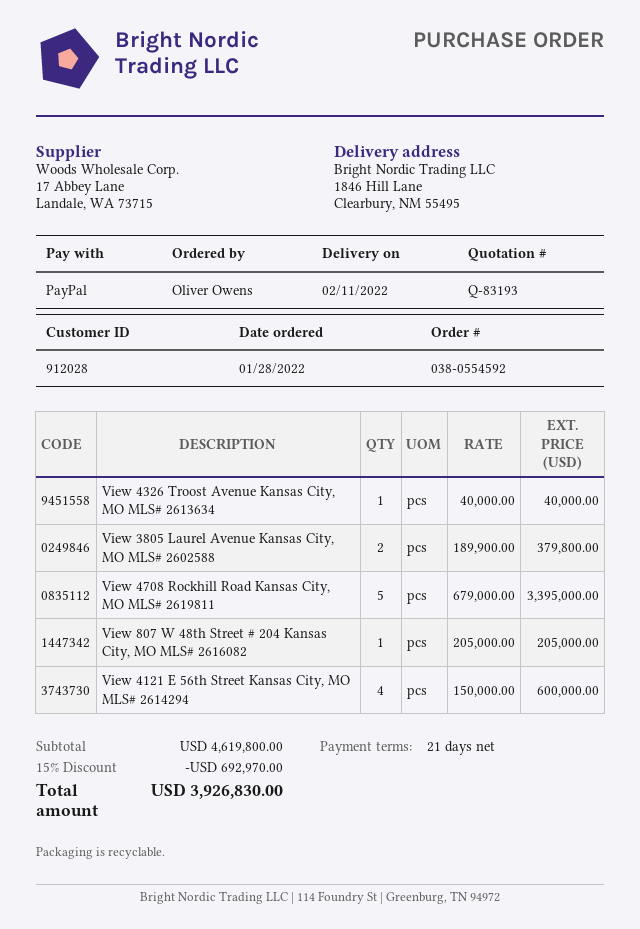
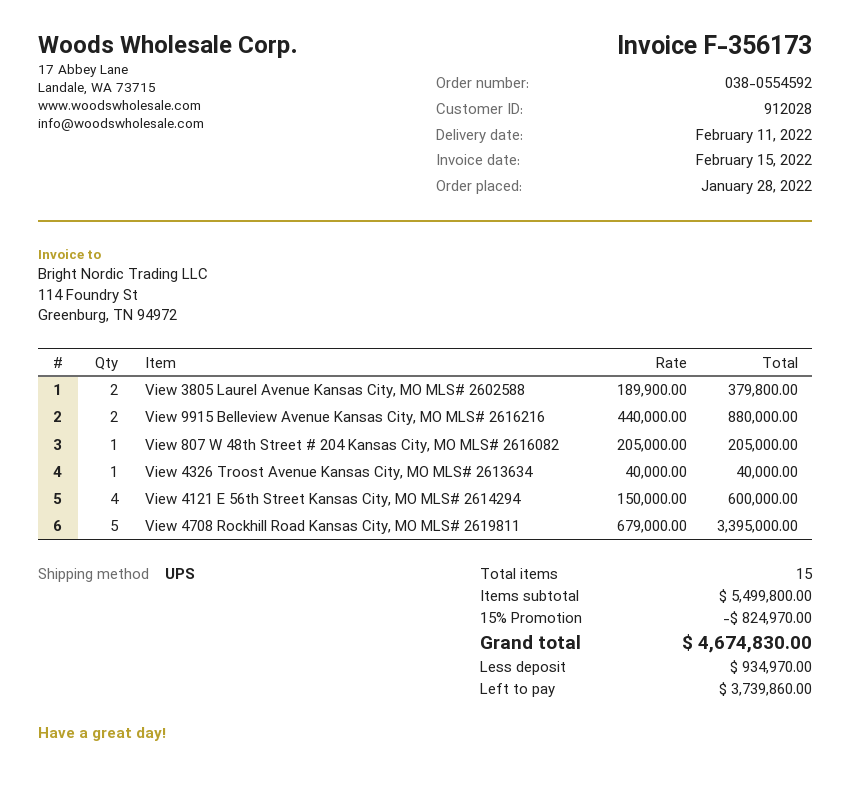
View 9915 Belleview Avenue Kansas City, MO MLS# 2616216: none -> 2 x 440000.00 = 880000.00
subtotal: 4619800.00 -> 5499800.00
discount: 15% = 692970.00 -> 15% = 824970.00
total: 3926830.00 -> 4674830.00

